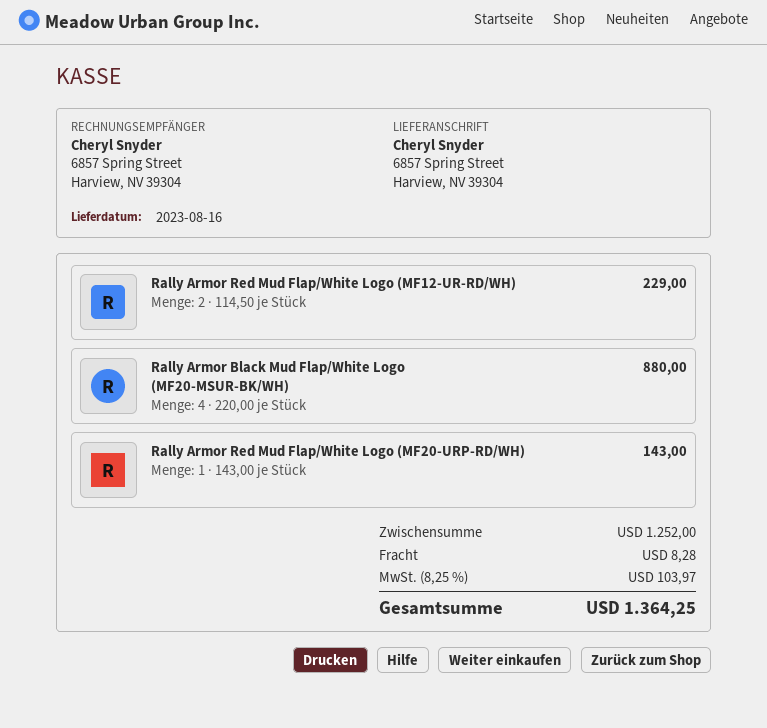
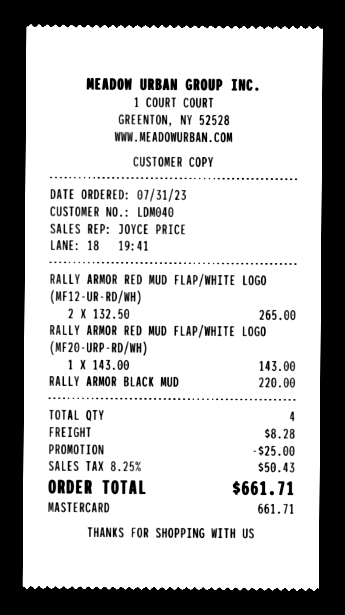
Rally Armor Red Mud Flap/White Logo (MF12-UR-RD/WH): 2 x 114.50 = 229.00 -> 2 x 132.50 = 265.00
Rally Armor Black Mud Flap/White Logo (MF20-MSUR-BK/WH): 4 x 220.00 = 880.00 -> 1 x 220.00 = 220.00
discount: none -> 25.00
tax: 8.25% = 103.97 -> 8.25% = 50.43
total: 1364.25 -> 661.71

